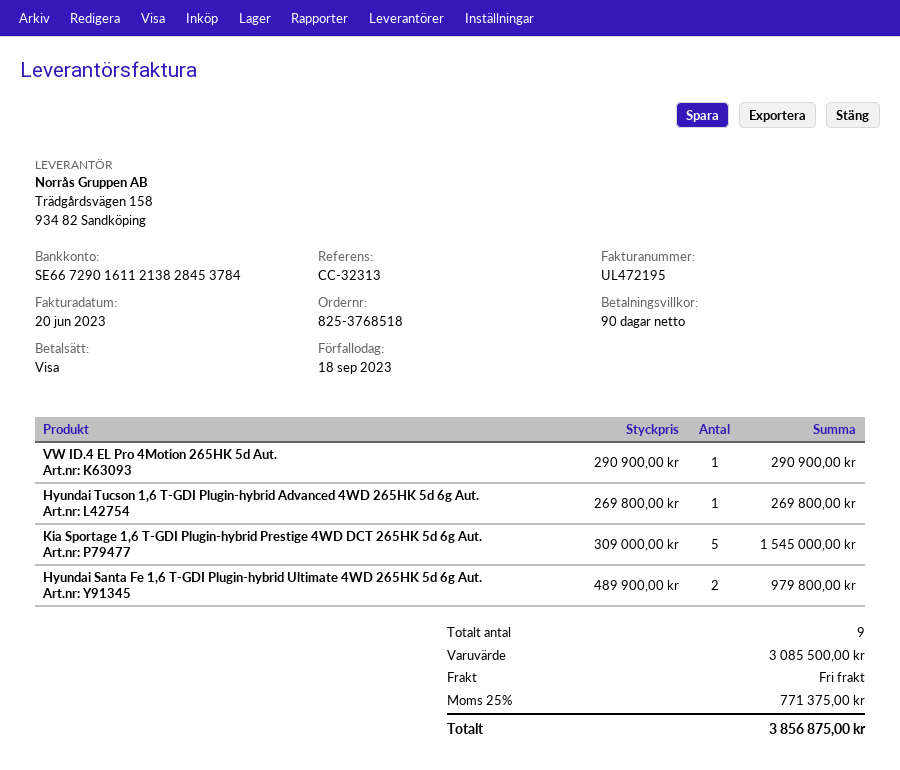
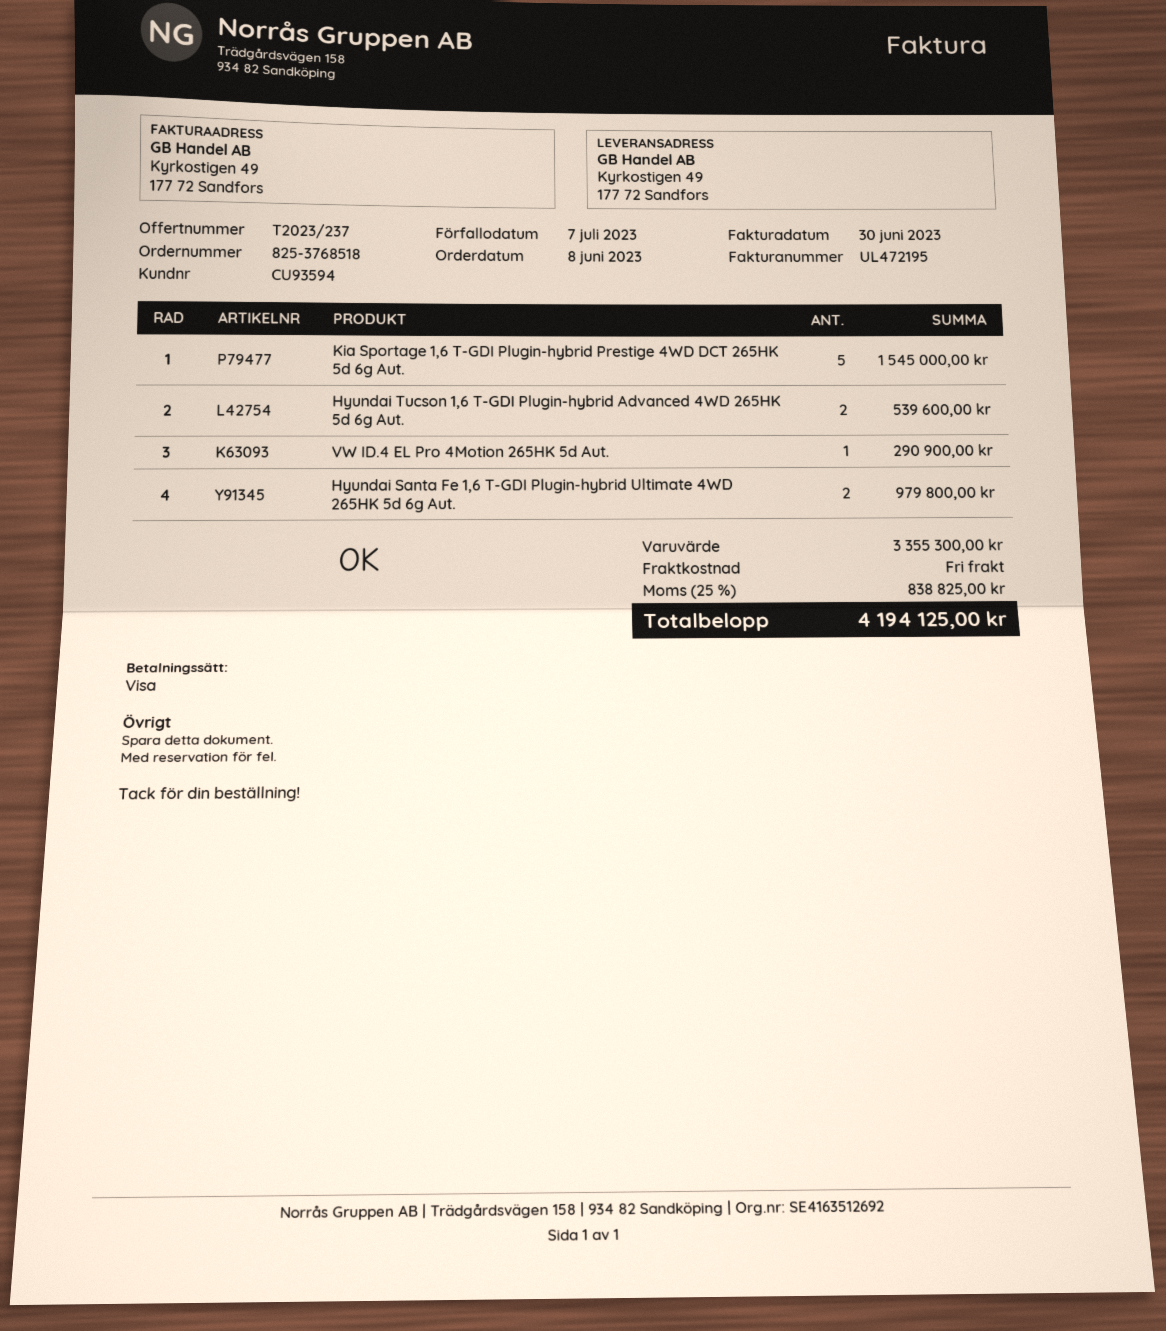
invoice date: 2023-06-20 -> 2023-06-30
due date: 2023-09-18 -> 2023-07-07
Hyundai Tucson 1,6 T-GDI Plugin-hybrid Advanced 4WD 265HK 5d 6g Aut.: 1 for 269800.00 -> 2 for 539600.00
subtotal: 3085500.00 -> 3355300.00
tax: 25% = 771375.00 -> 25% = 838825.00
total: 3856875.00 -> 4194125.00

